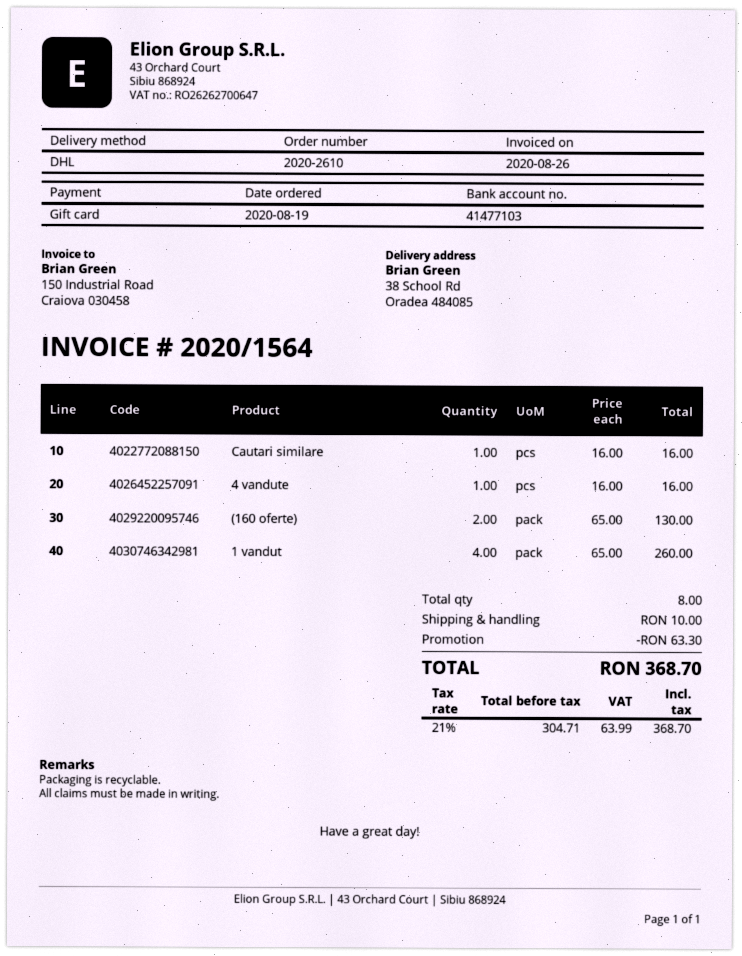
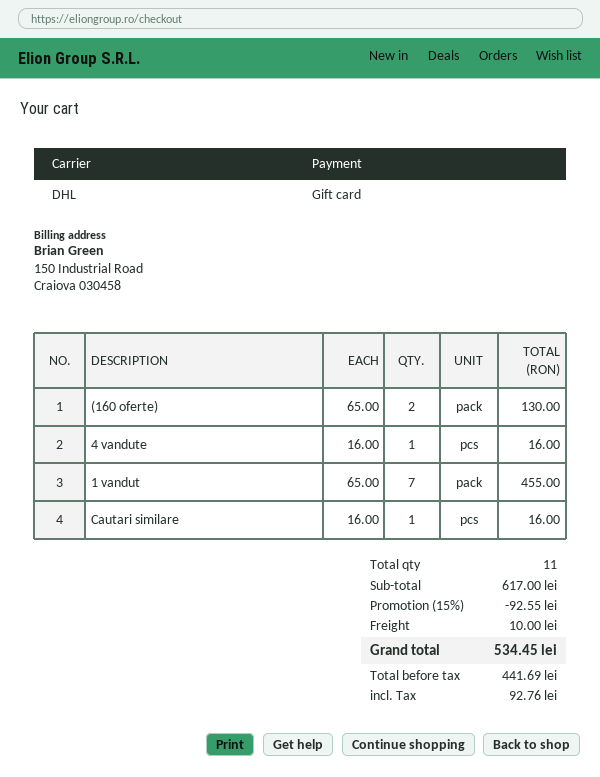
1 vandut: 4 x 65.00 = 260.00 -> 7 x 65.00 = 455.00
total quantity: 8 -> 11
discount: 63.30 -> 92.55
net: 304.71 -> 441.69
tax: 63.99 -> 92.76
total: 368.70 -> 534.45

